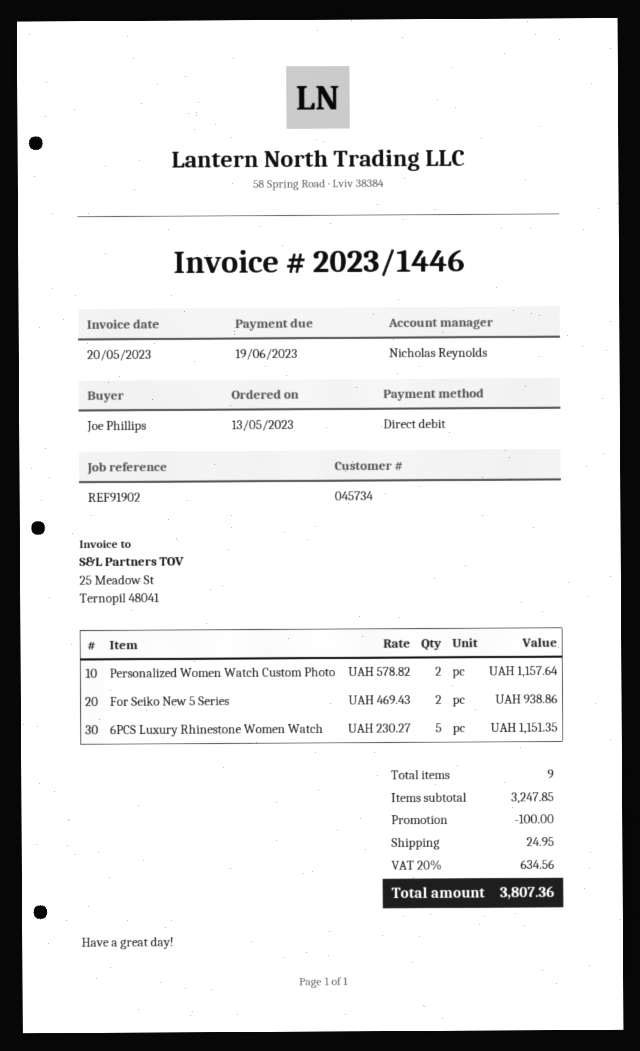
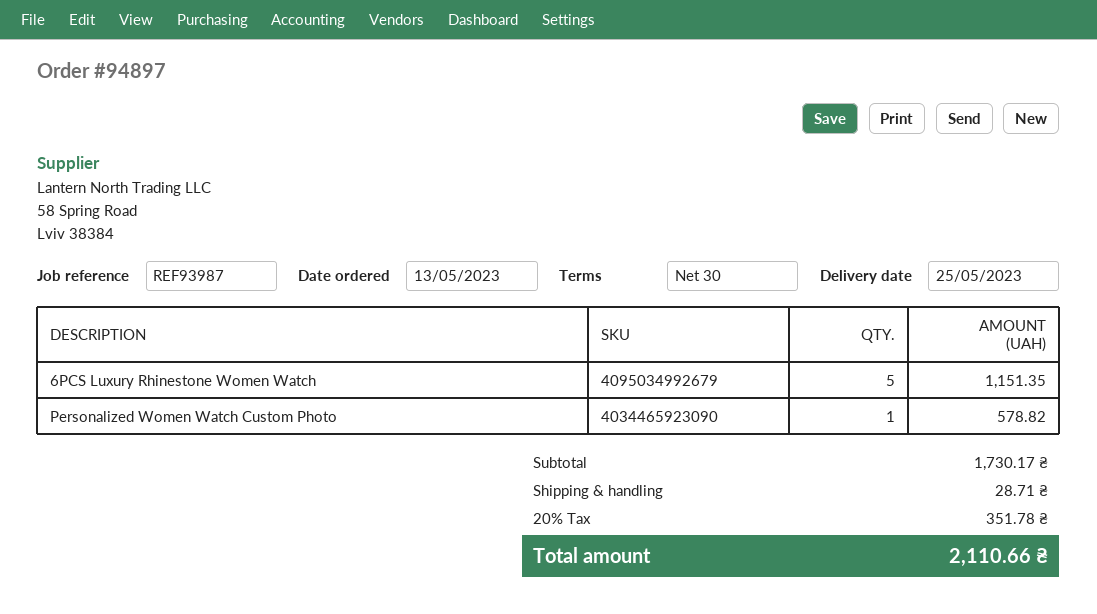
reference: REF91902 -> REF93987
Personalized Women Watch Custom Photo: 2 for 1157.64 -> 1 for 578.82
For Seiko New 5 Series: 2 for 938.86 -> none
subtotal: 3247.85 -> 1730.17
discount: 100.00 -> none
shipping: 24.95 -> 28.71
tax: 20% = 634.56 -> 20% = 351.78
total: 3807.36 -> 2110.66

